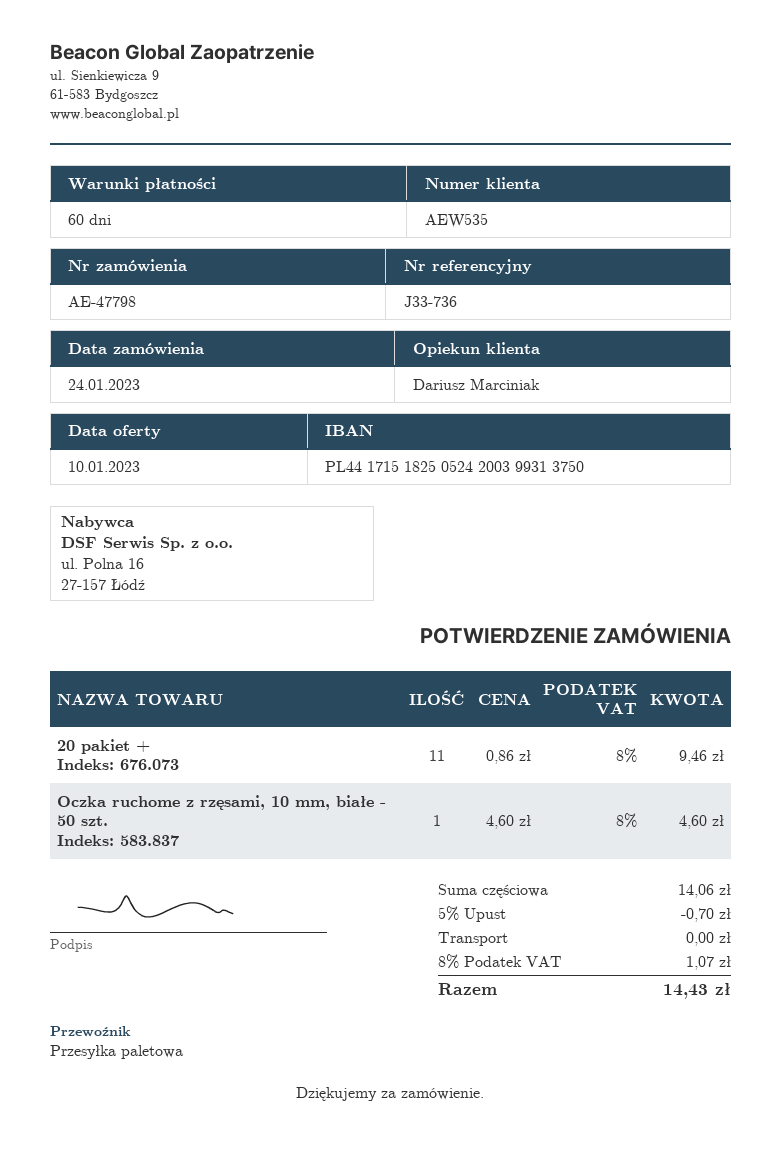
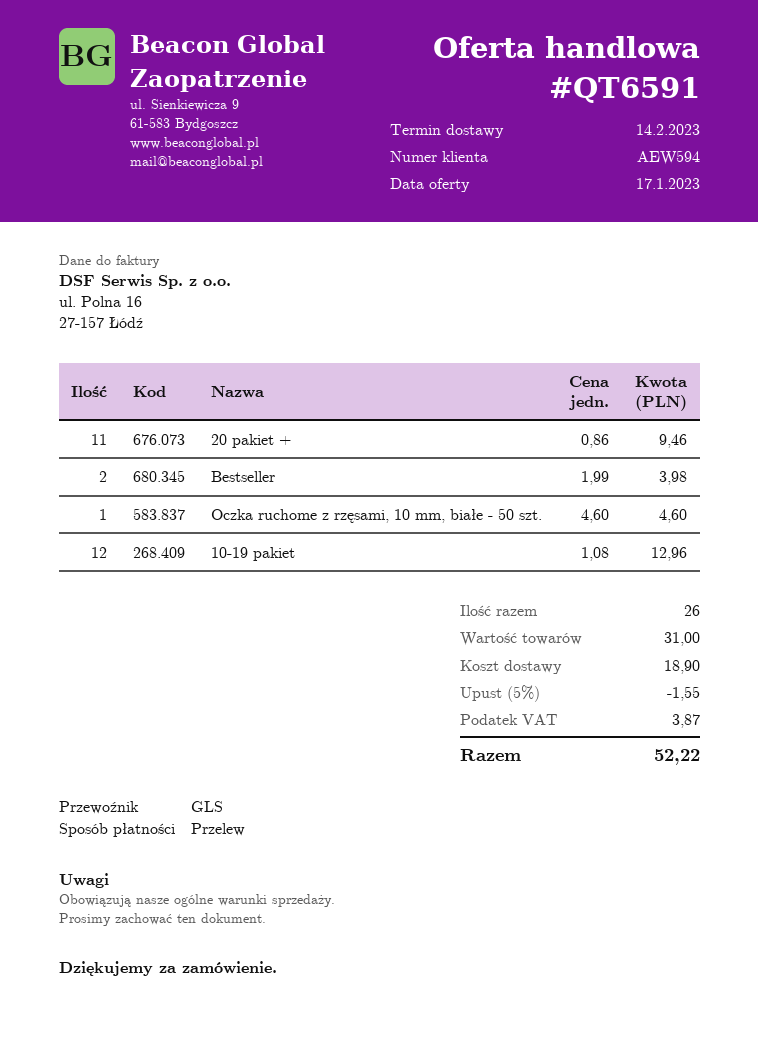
quote date: 2023-01-10 -> 2023-01-17
customer number: AEW535 -> AEW594
shipping method: pallet freight -> GLS
Bestseller: none -> 2 x 1.99 = 3.98
10-19 pakiet: none -> 12 x 1.08 = 12.96
subtotal: 14.06 -> 31.00
discount: 5% = 0.70 -> 5% = 1.55
shipping: 0.00 -> 18.90
tax: 1.07 -> 3.87
total: 14.43 -> 52.22

